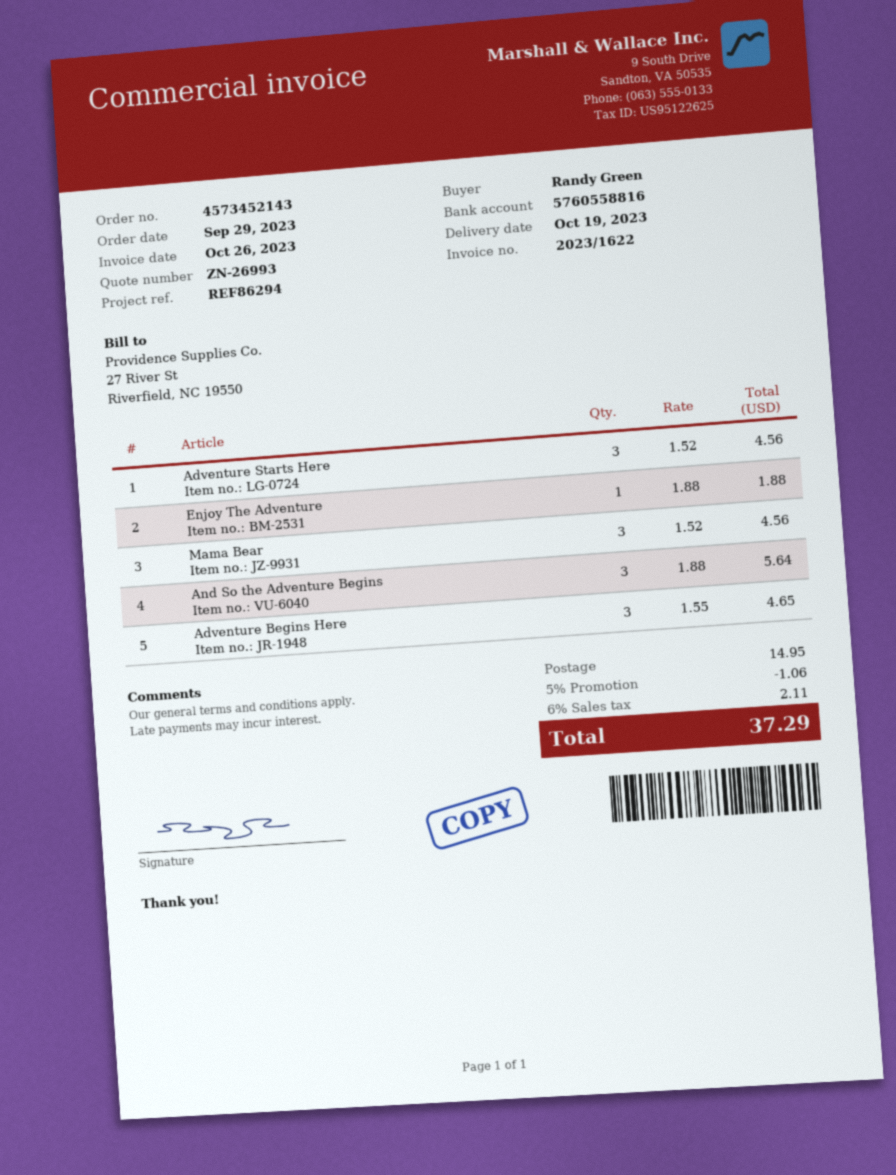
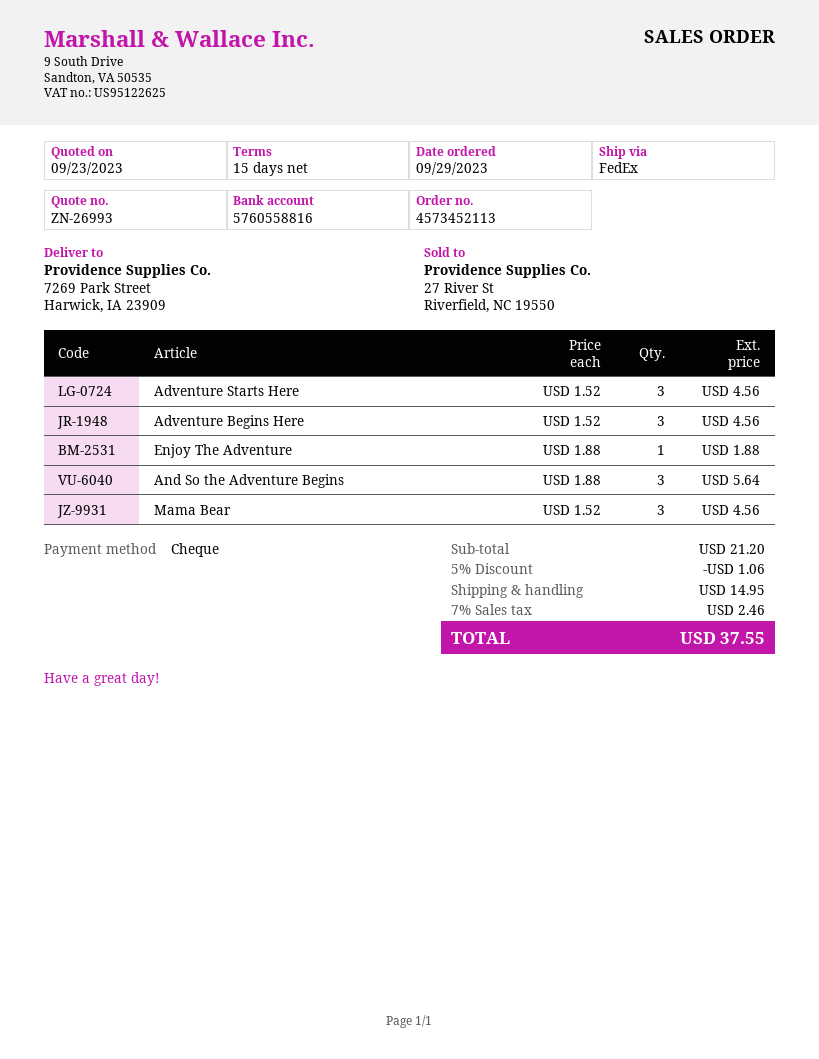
order number: 4573452143 -> 4573452113
Adventure Begins Here: 3 x 1.55 = 4.65 -> 3 x 1.52 = 4.56
tax: 6% = 2.11 -> 7% = 2.46
total: 37.29 -> 37.55

